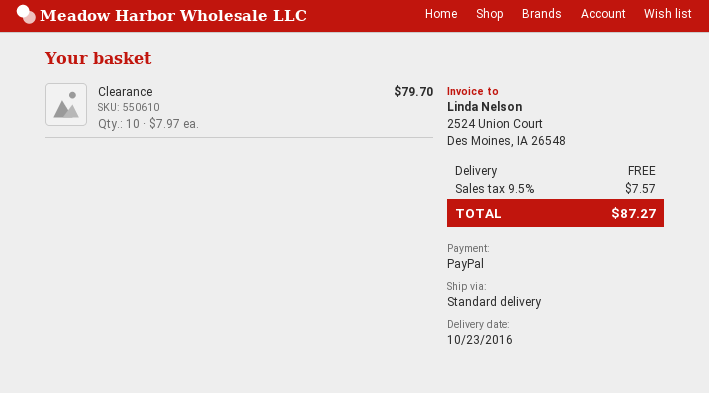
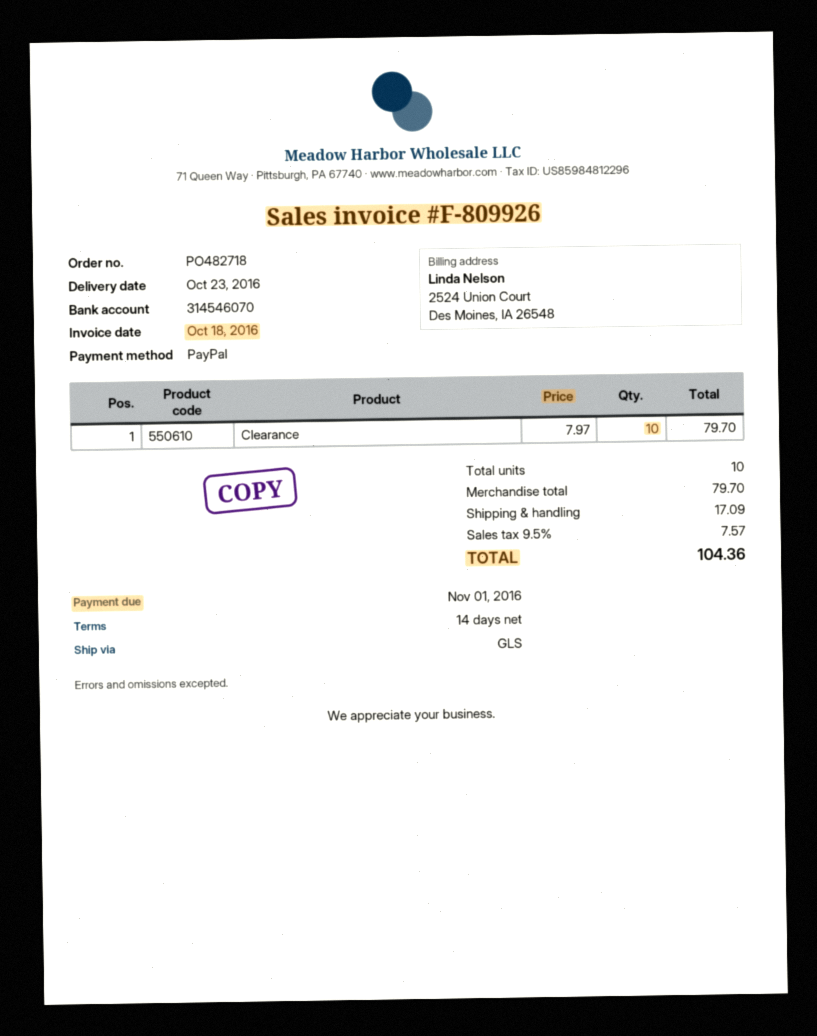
shipping method: standard -> GLS
shipping: 0.00 -> 17.09
total: 87.27 -> 104.36

